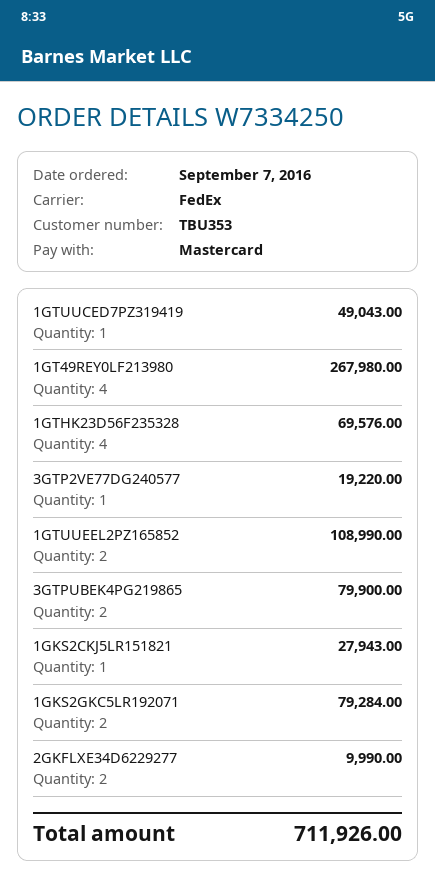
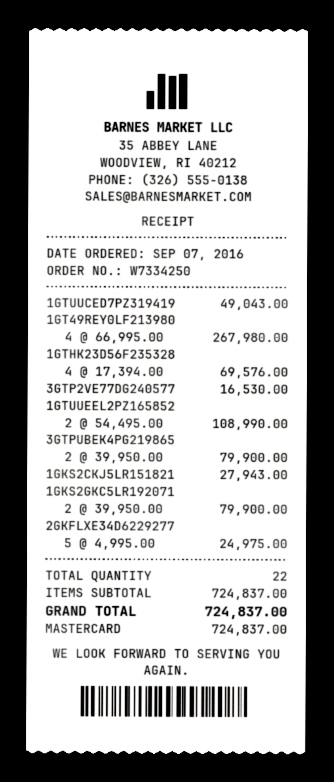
3GTP2VE77DG240577: 1 for 19220.00 -> 1 for 16530.00
1GKS2GKC5LR192071: 2 for 79284.00 -> 2 for 79900.00
2GKFLXE34D6229277: 2 for 9990.00 -> 5 for 24975.00
total: 711926.00 -> 724837.00

